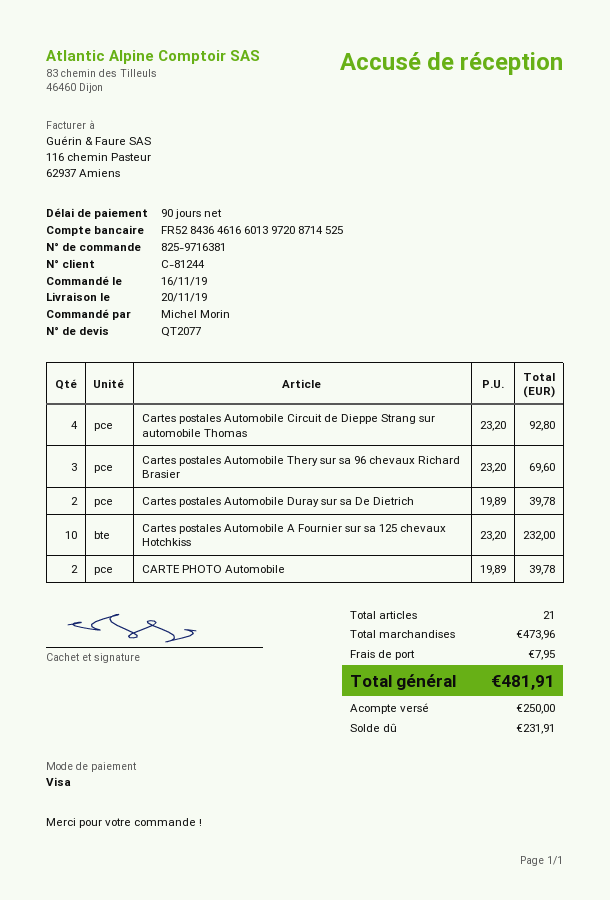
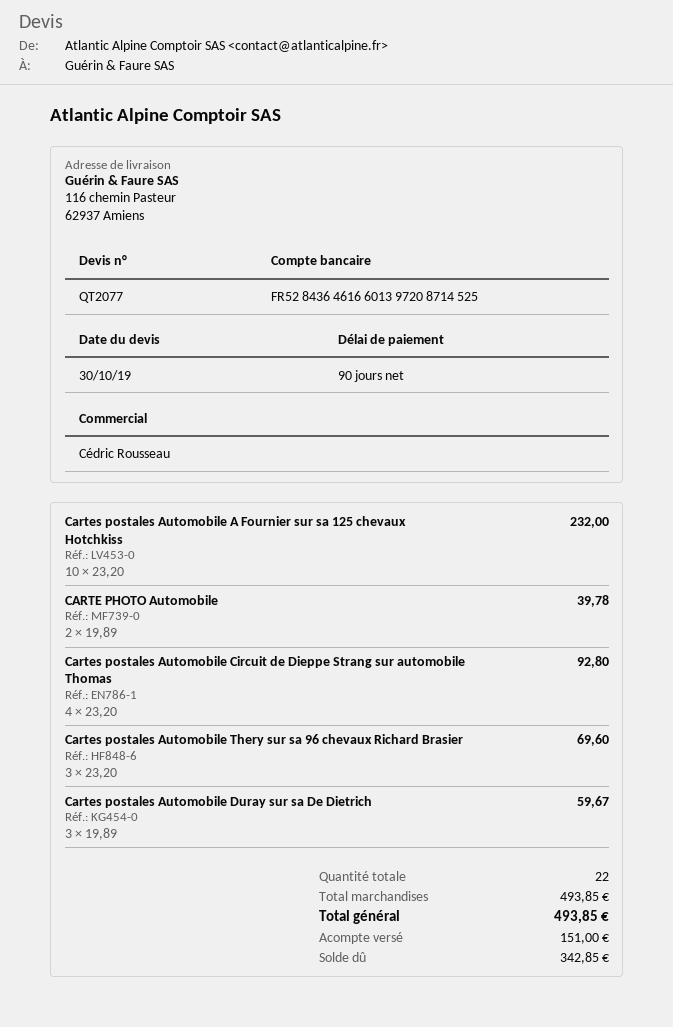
Cartes postales Automobile Duray sur sa De Dietrich: 2 x 19.89 = 39.78 -> 3 x 19.89 = 59.67
total quantity: 21 -> 22
subtotal: 473.96 -> 493.85
shipping: 7.95 -> none
total: 481.91 -> 493.85
deposit: 250.00 -> 151.00
balance: 231.91 -> 342.85

